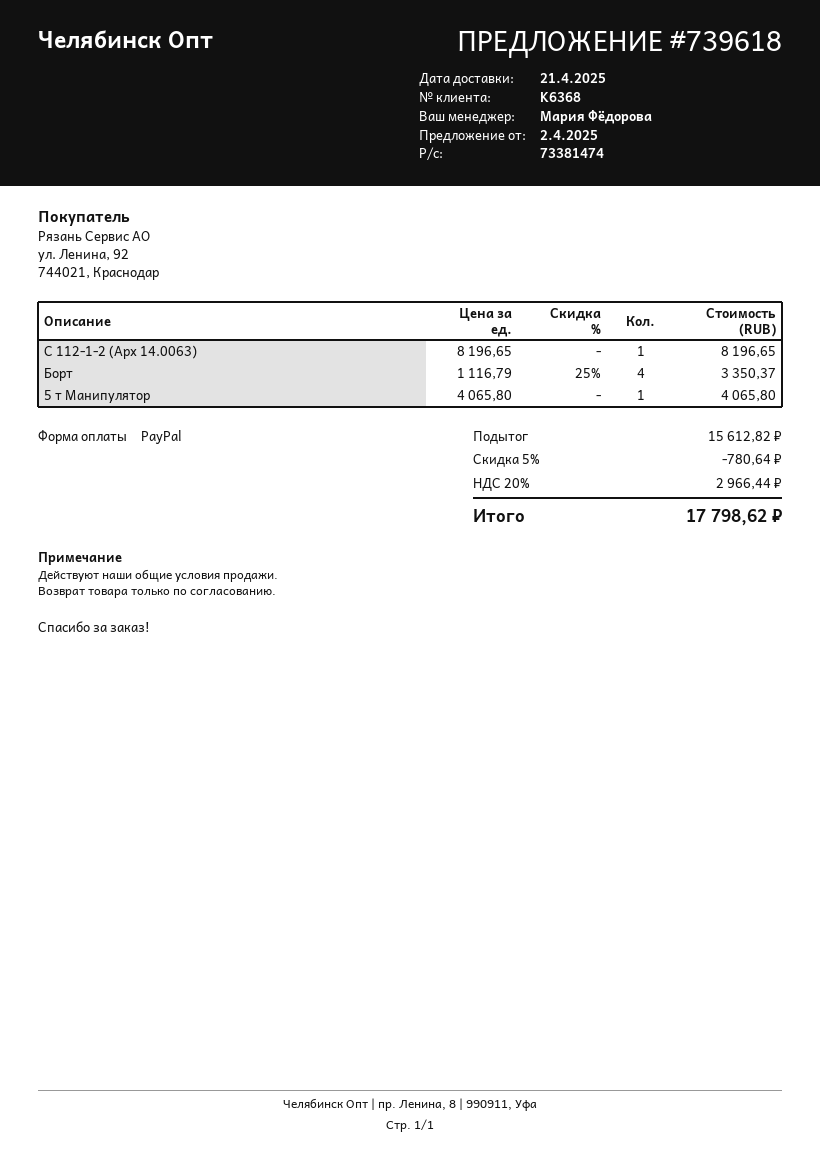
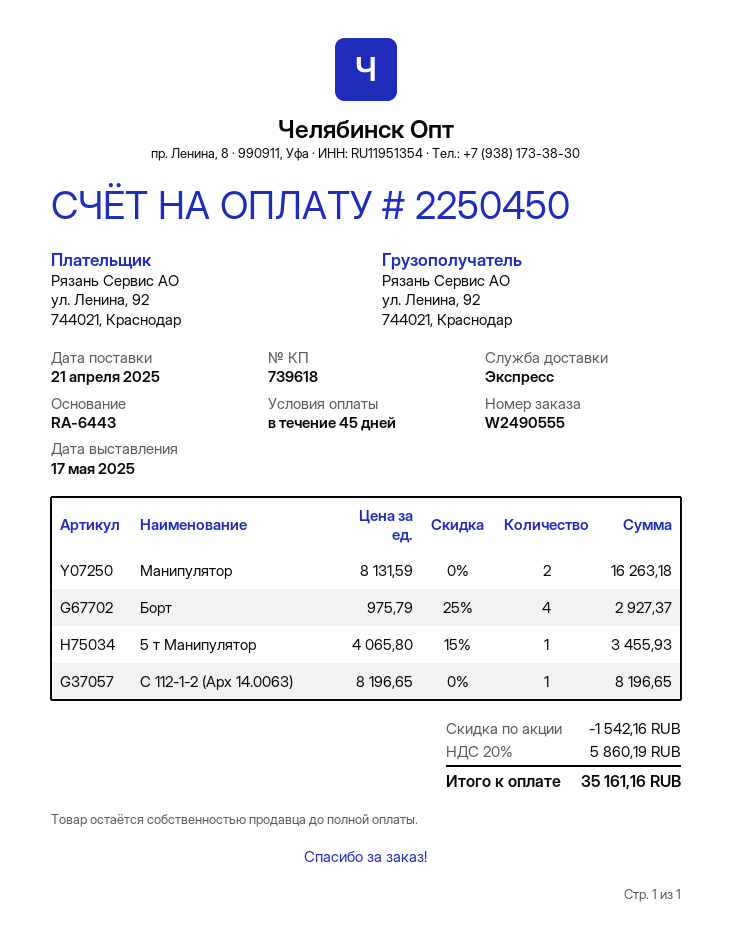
Борт: 4 x 1116.79 - 25% = 3350.37 -> 4 x 975.79 - 25% = 2927.37
5 т Манипулятор: 1 x 4065.80 = 4065.80 -> 1 x 4065.80 - 15% = 3455.93
Манипулятор: none -> 2 x 8131.59 = 16263.18
discount: 780.64 -> 1542.16
tax: 20% = 2966.44 -> 20% = 5860.19
total: 17798.62 -> 35161.16

